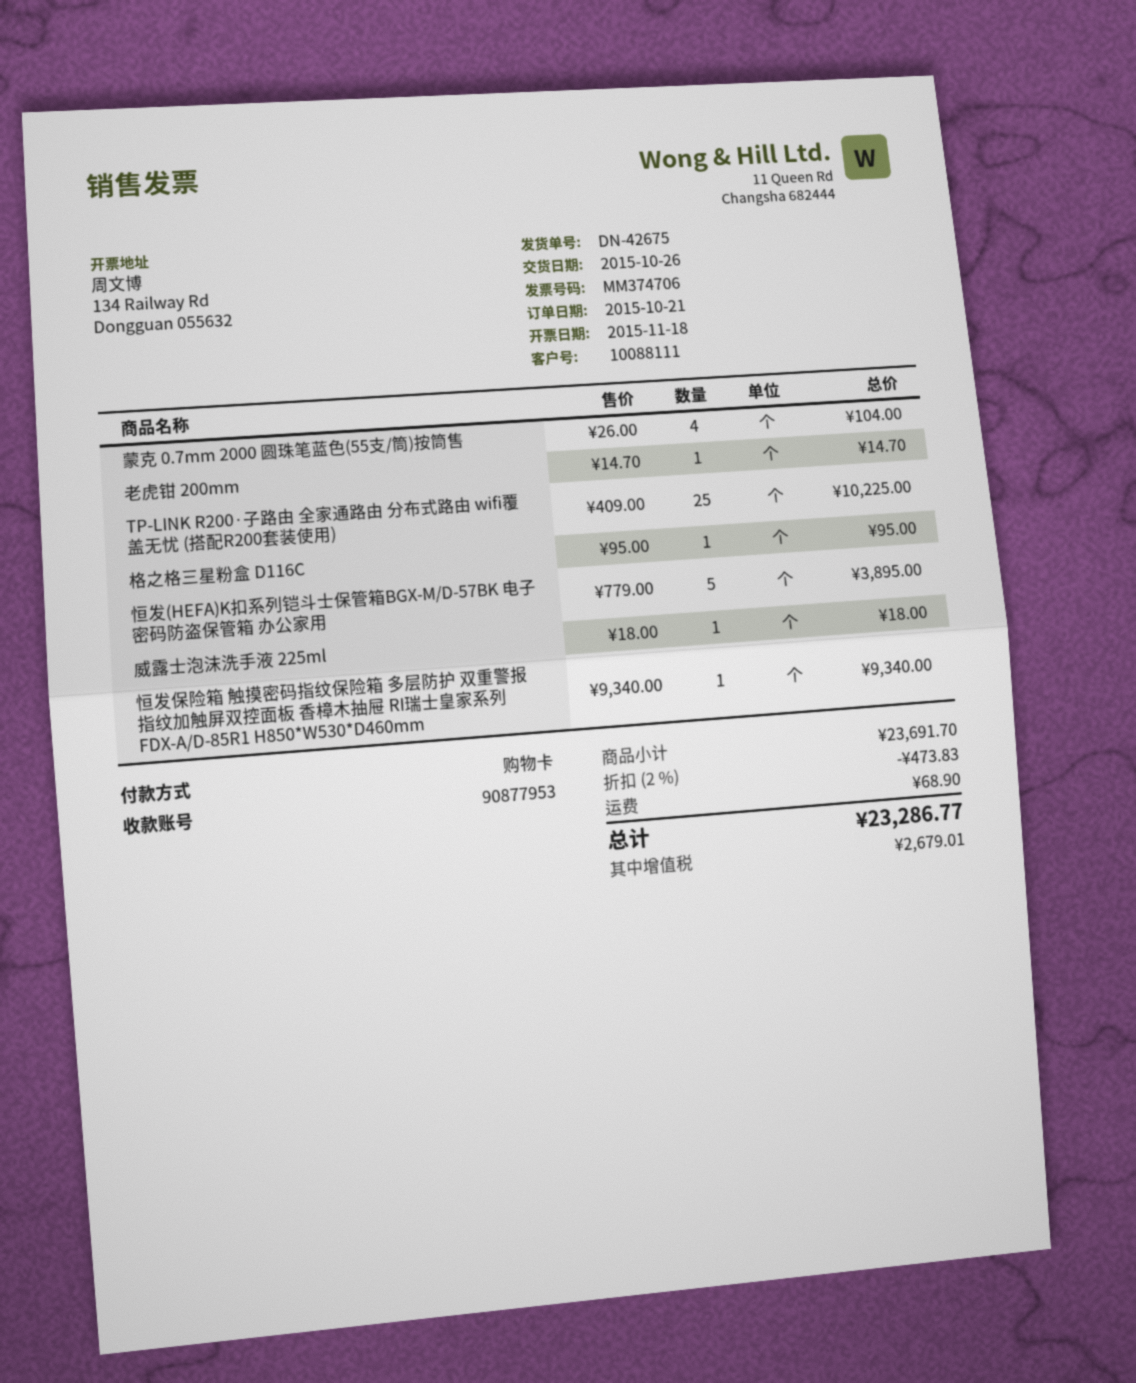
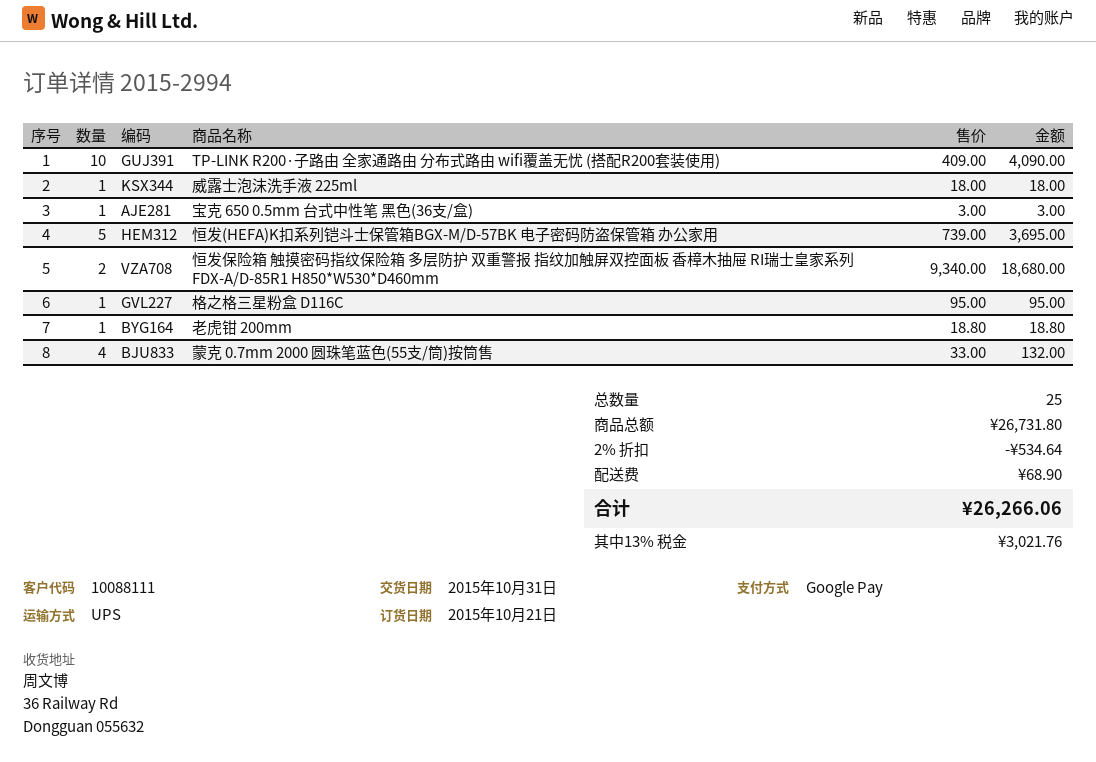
delivery date: 2015-10-26 -> 2015-10-31
payment method: gift card -> Google Pay
蒙克 0.7mm 2000 圆珠笔蓝色(55支/筒)按筒售: 4 x 26.00 = 104.00 -> 4 x 33.00 = 132.00
老虎钳 200mm: 1 x 14.70 = 14.70 -> 1 x 18.80 = 18.80
TP-LINK R200·子路由 全家通路由 分布式路由 wifi覆盖无忧 (搭配R200套装使用): 25 x 409.00 = 10225.00 -> 10 x 409.00 = 4090.00
恒发(HEFA)K扣系列铠斗士保管箱BGX-M/D-57BK 电子密码防盗保管箱 办公家用: 5 x 779.00 = 3895.00 -> 5 x 739.00 = 3695.00
恒发保险箱 触摸密码指纹保险箱 多层防护 双重警报 指纹加触屏双控面板 香樟木抽屉 RI瑞士皇家系列 FDX-A/D-85R1 H850*W530*D460mm: 1 x 9340.00 = 9340.00 -> 2 x 9340.00 = 18680.00
宝克 650 0.5mm 台式中性笔 黑色(36支/盒): none -> 1 x 3.00 = 3.00
subtotal: 23691.70 -> 26731.80
discount: 2% = 473.83 -> 2% = 534.64
tax: 2679.01 -> 3021.76
total: 23286.77 -> 26266.06

